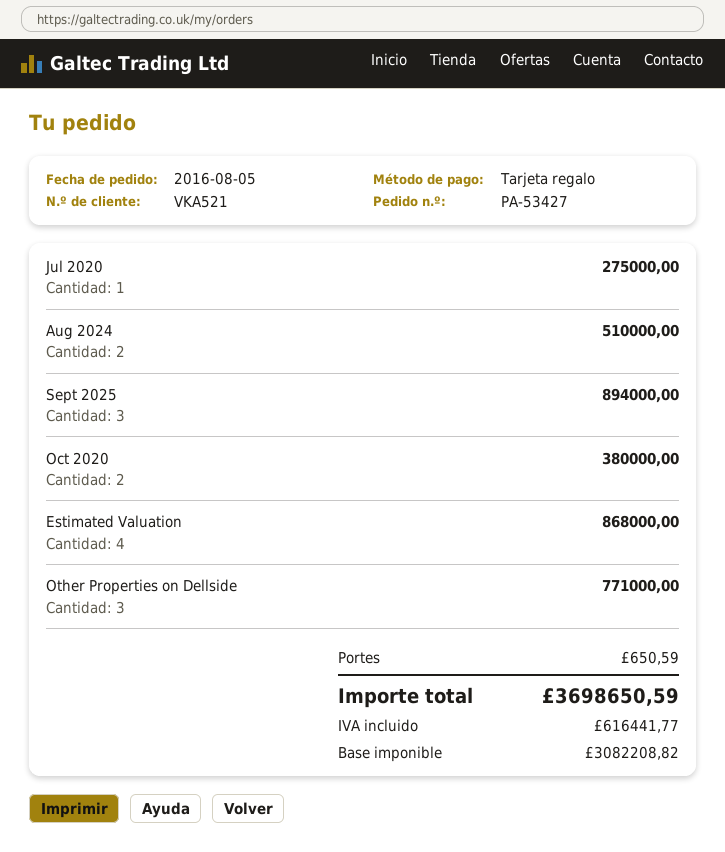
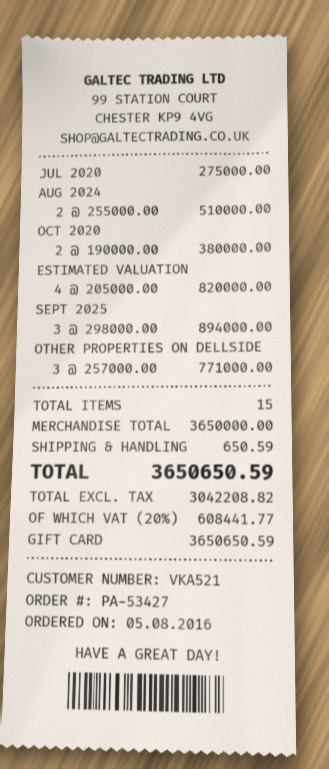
Estimated Valuation: 4 for 868000.00 -> 4 for 820000.00
net: 3082208.82 -> 3042208.82
tax: 616441.77 -> 608441.77
total: 3698650.59 -> 3650650.59

